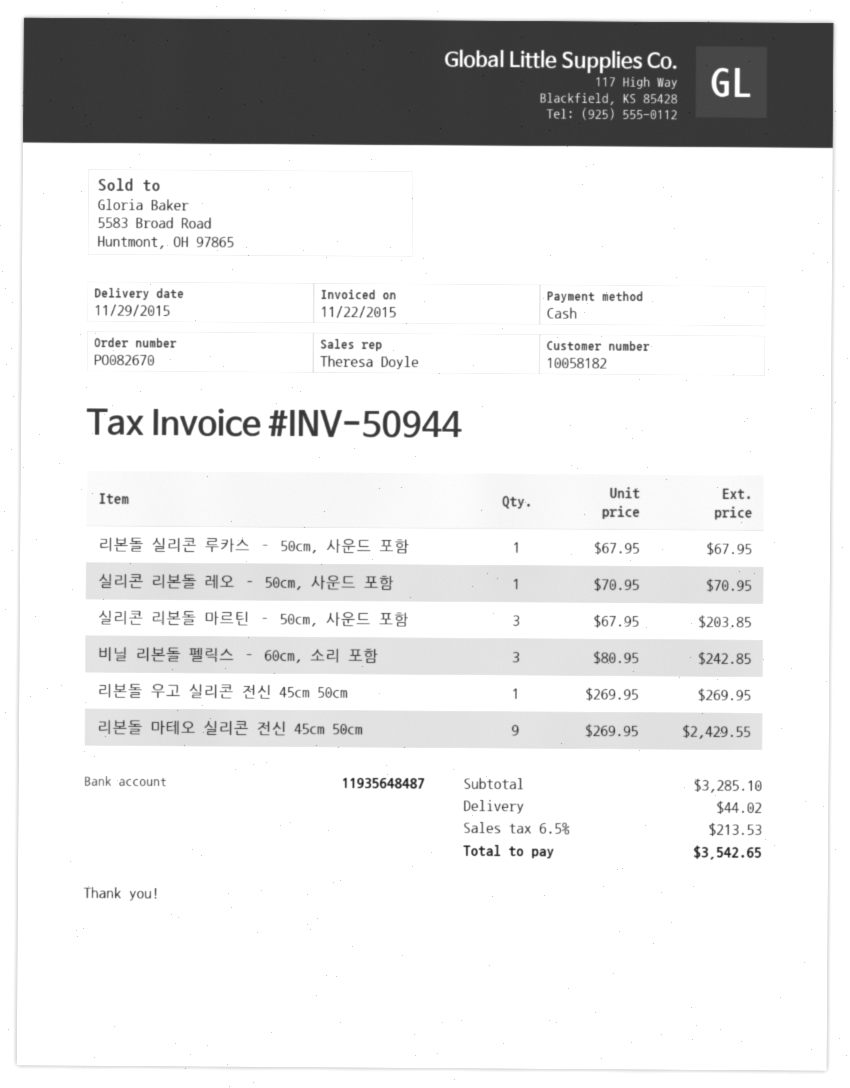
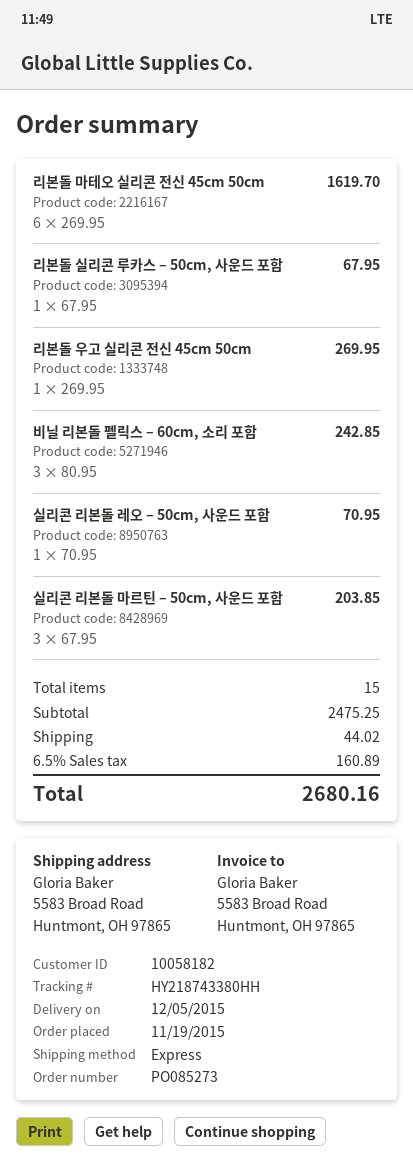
order number: PO082670 -> PO085273
delivery date: 2015-11-29 -> 2015-12-05
리본돌 마테오 실리콘 전신 45cm 50cm: 9 x 269.95 = 2429.55 -> 6 x 269.95 = 1619.70
subtotal: 3285.10 -> 2475.25
tax: 6.5% = 213.53 -> 6.5% = 160.89
total: 3542.65 -> 2680.16

